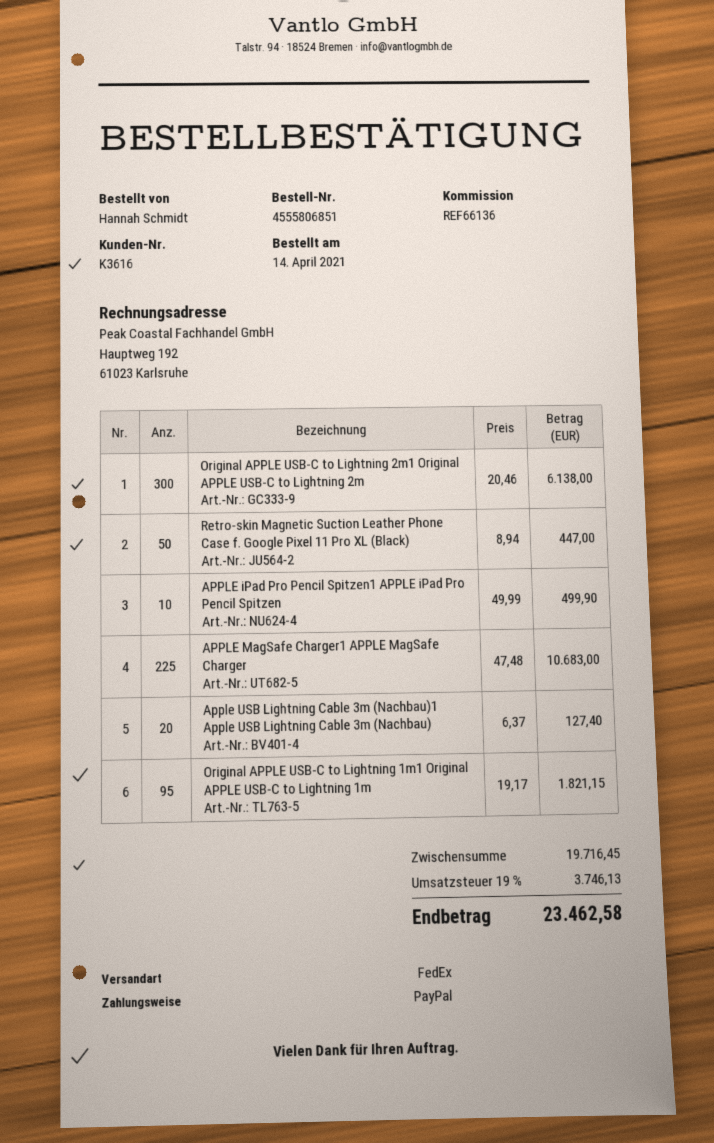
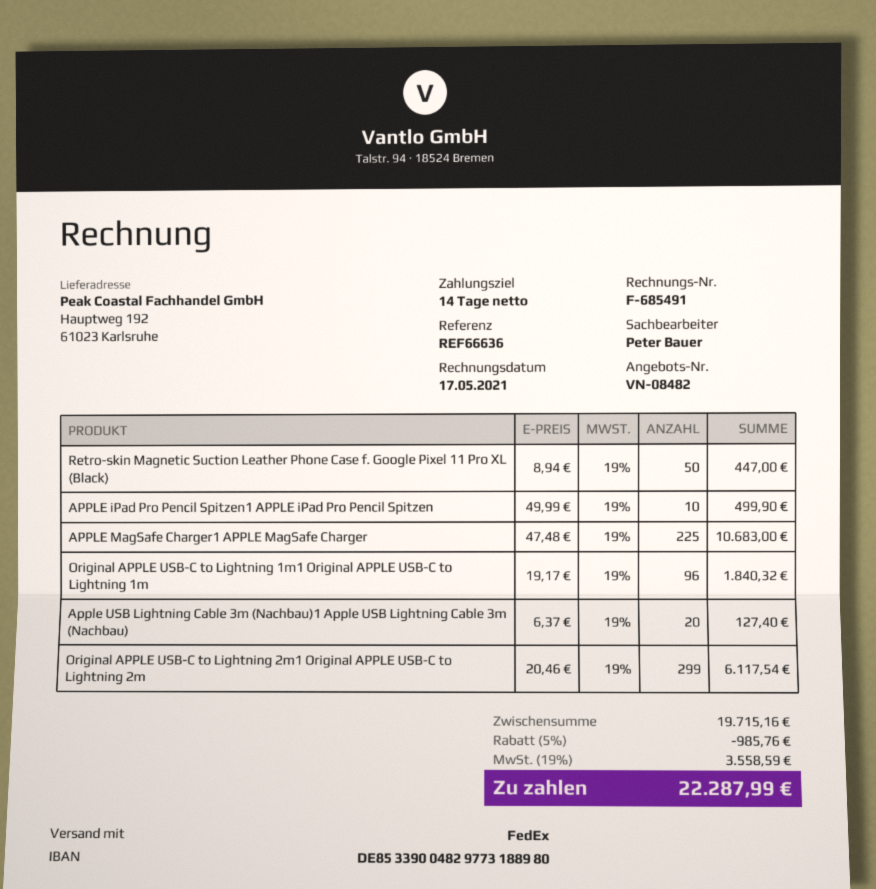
reference: REF66136 -> REF66636
Original APPLE USB-C to Lightning 2m1 Original APPLE USB-C to Lightning 2m: 300 x 20.46 = 6138.00 -> 299 x 20.46 = 6117.54
Original APPLE USB-C to Lightning 1m1 Original APPLE USB-C to Lightning 1m: 95 x 19.17 = 1821.15 -> 96 x 19.17 = 1840.32
subtotal: 19716.45 -> 19715.16
discount: none -> 5% = 985.76
tax: 19% = 3746.13 -> 19% = 3558.59
total: 23462.58 -> 22287.99

